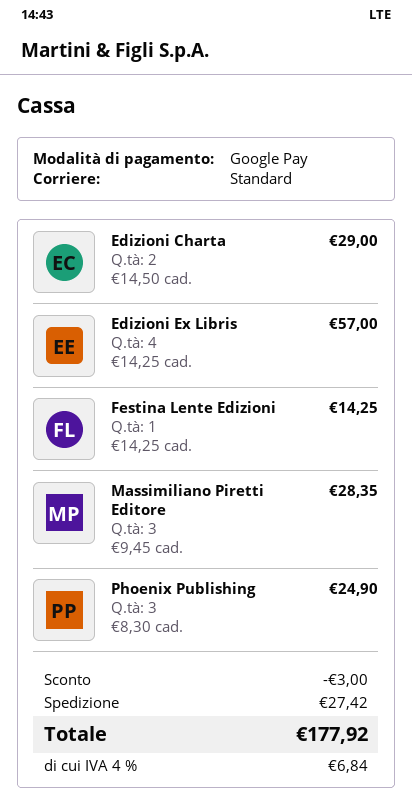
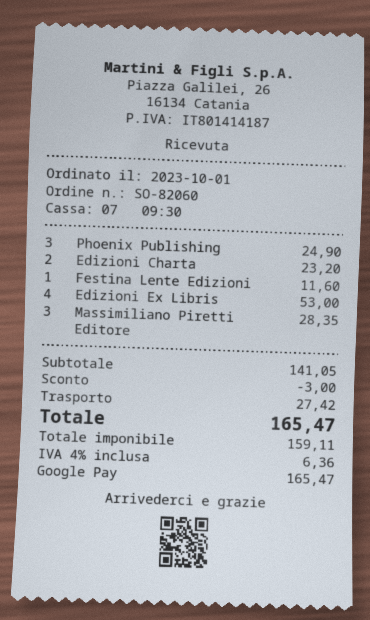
Edizioni Charta: 2 for 29.00 -> 2 for 23.20
Edizioni Ex Libris: 4 for 57.00 -> 4 for 53.00
Festina Lente Edizioni: 1 for 14.25 -> 1 for 11.60
tax: 4% = 6.84 -> 4% = 6.36
total: 177.92 -> 165.47

